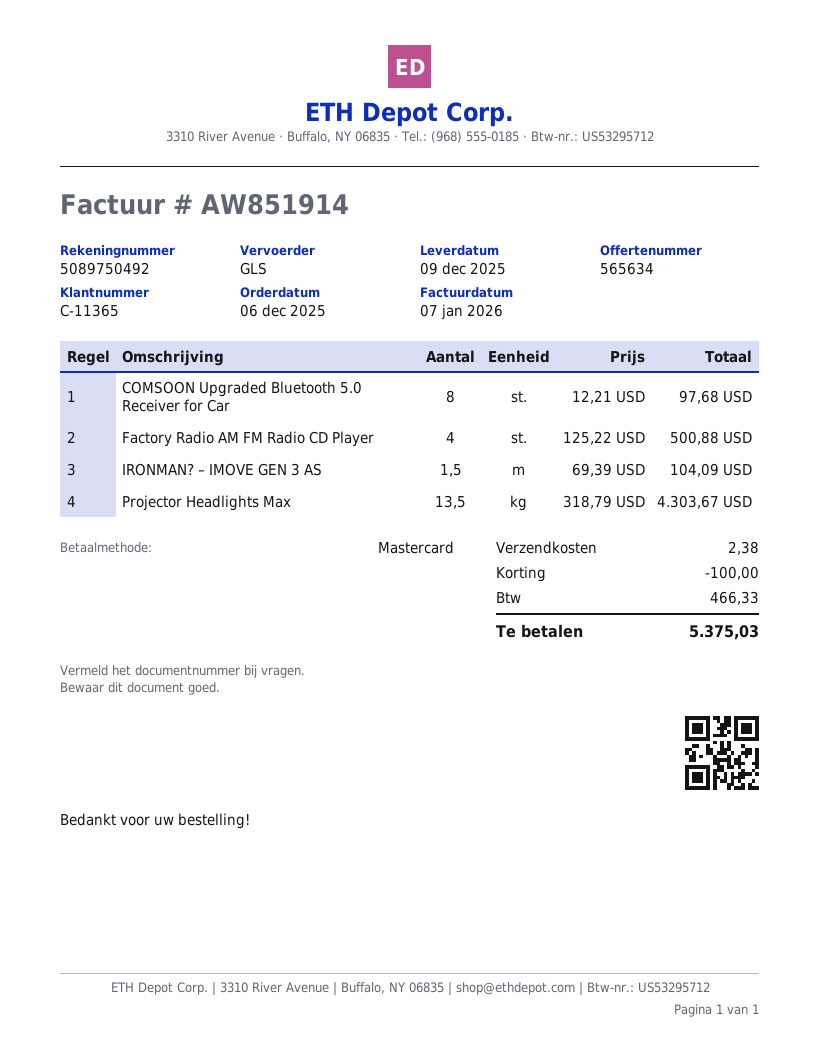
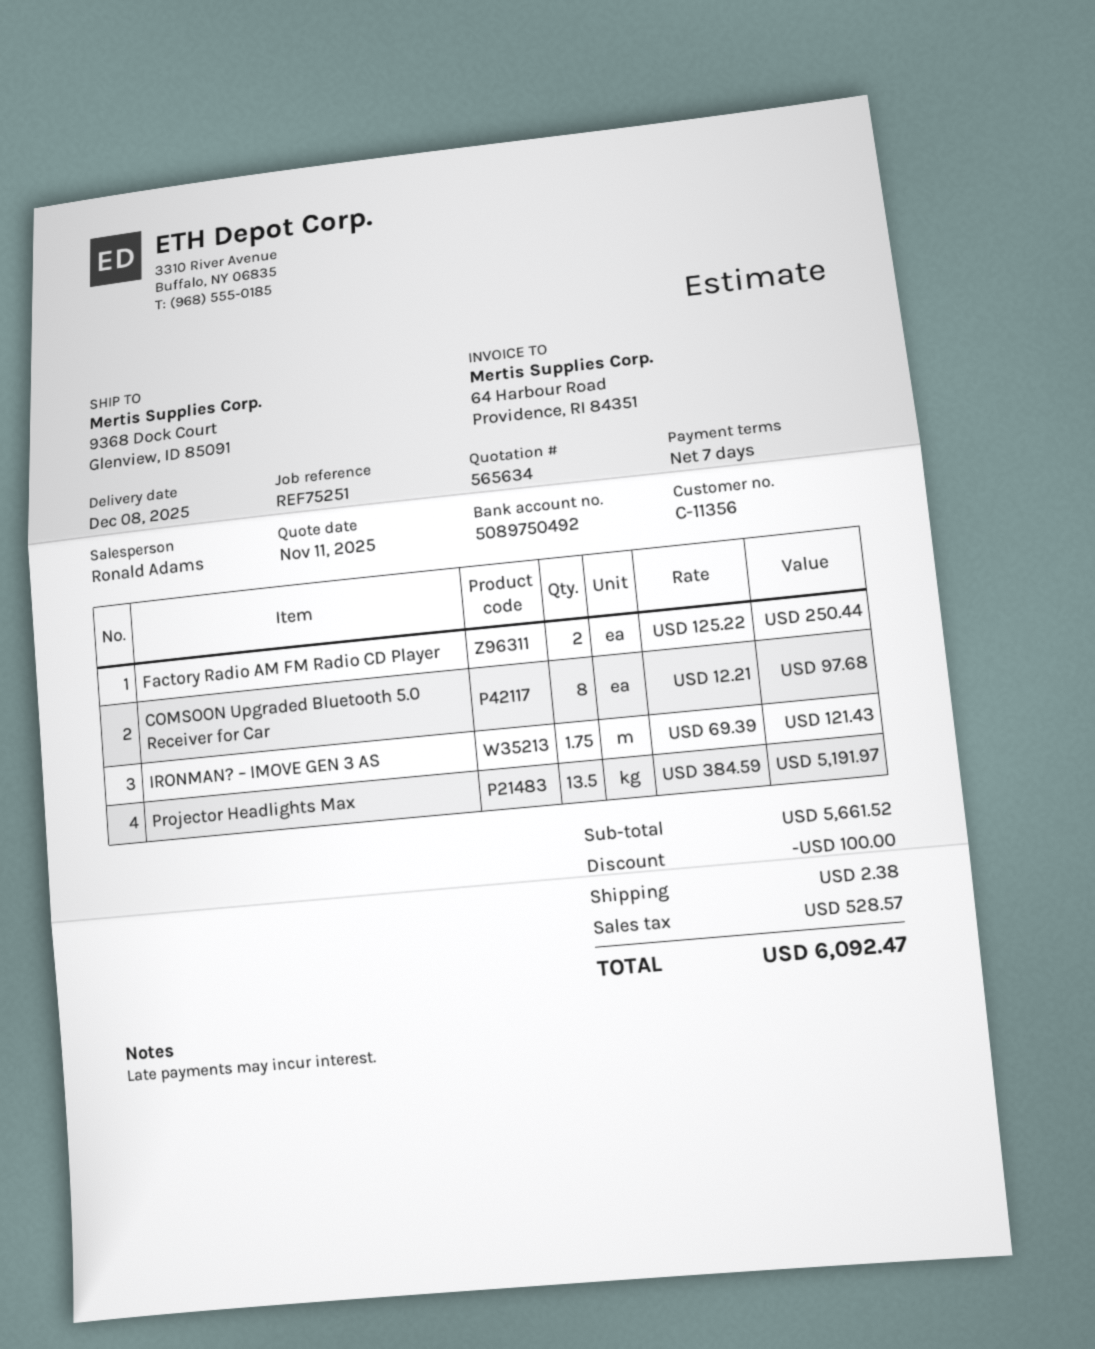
delivery date: 2025-12-09 -> 2025-12-08
customer number: C-11365 -> C-11356
Factory Radio AM FM Radio CD Player: 4 x 125.22 = 500.88 -> 2 x 125.22 = 250.44
IRONMAN? – IMOVE GEN 3 AS: 1.5 x 69.39 = 104.09 -> 1.75 x 69.39 = 121.43
Projector Headlights Max: 13.5 x 318.79 = 4303.67 -> 13.5 x 384.59 = 5191.97
tax: 466.33 -> 528.57
total: 5375.03 -> 6092.47

